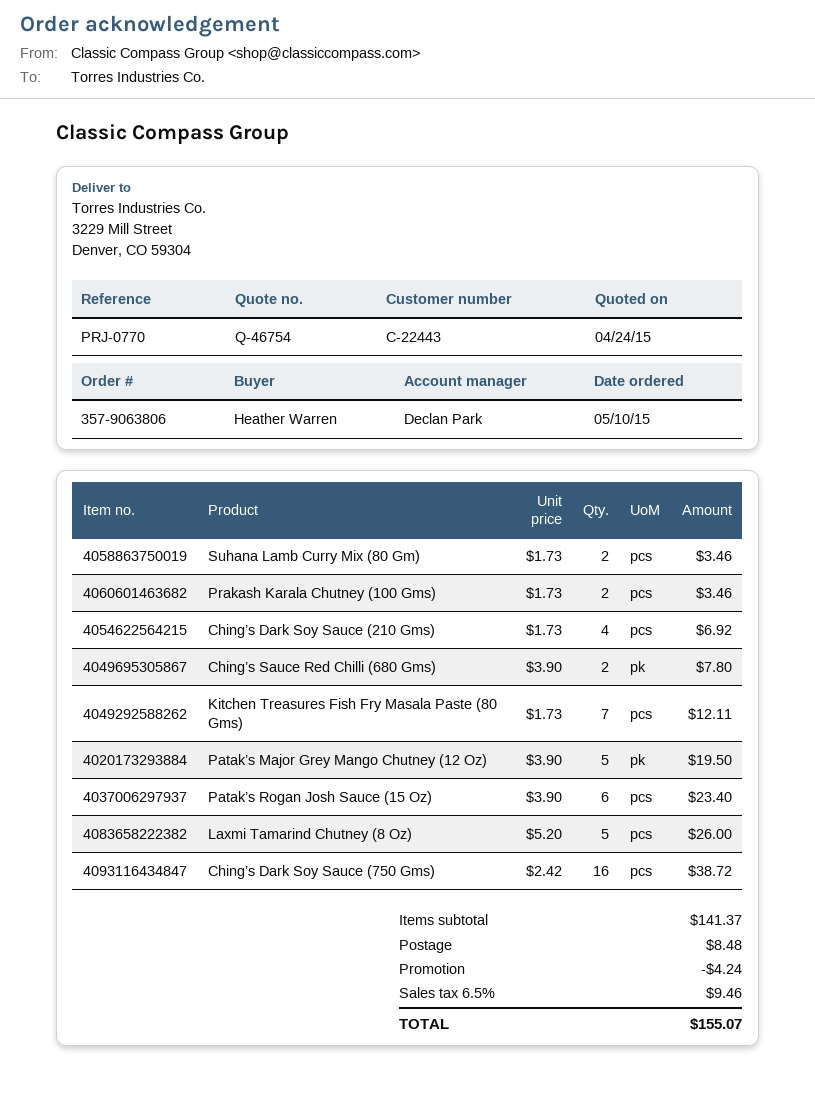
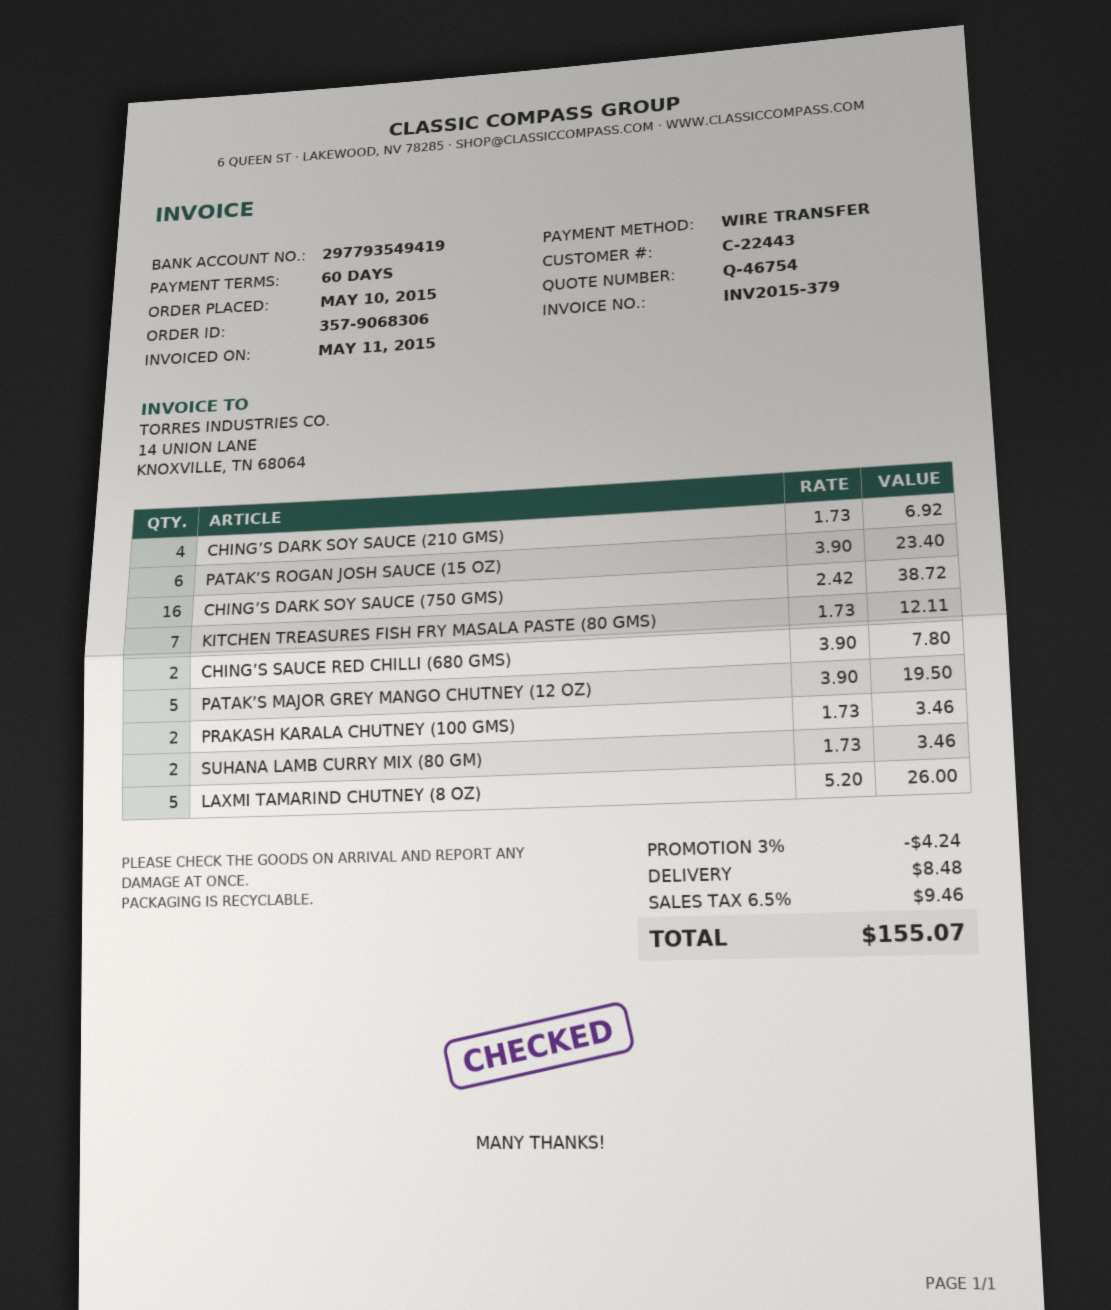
order number: 357-9063806 -> 357-9068306

